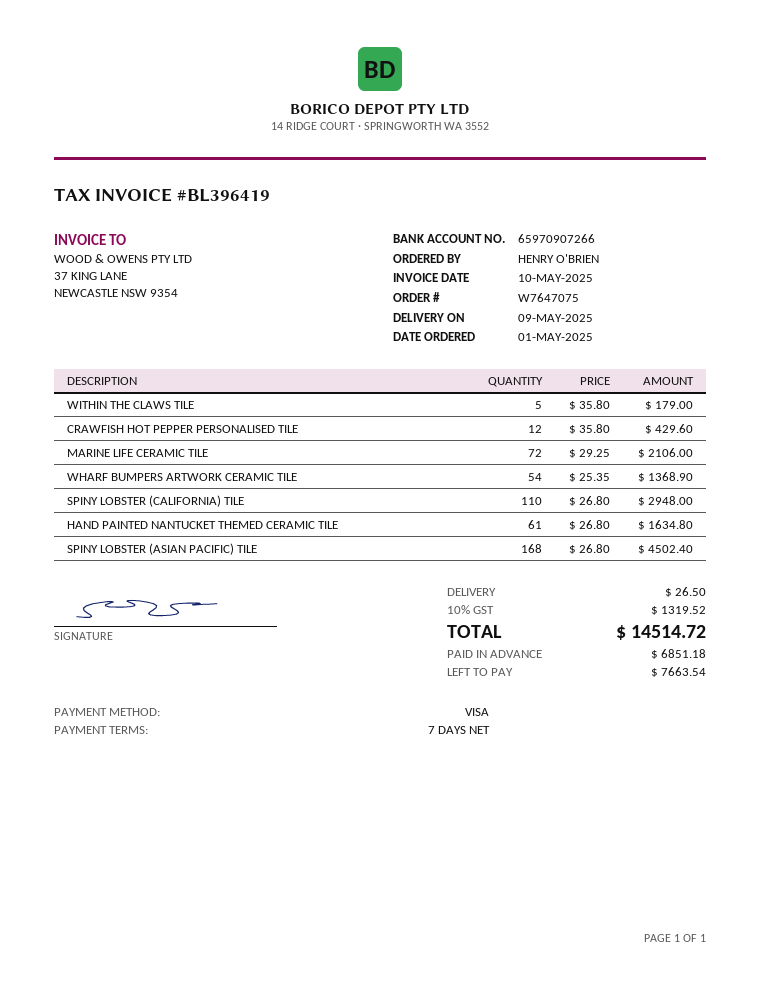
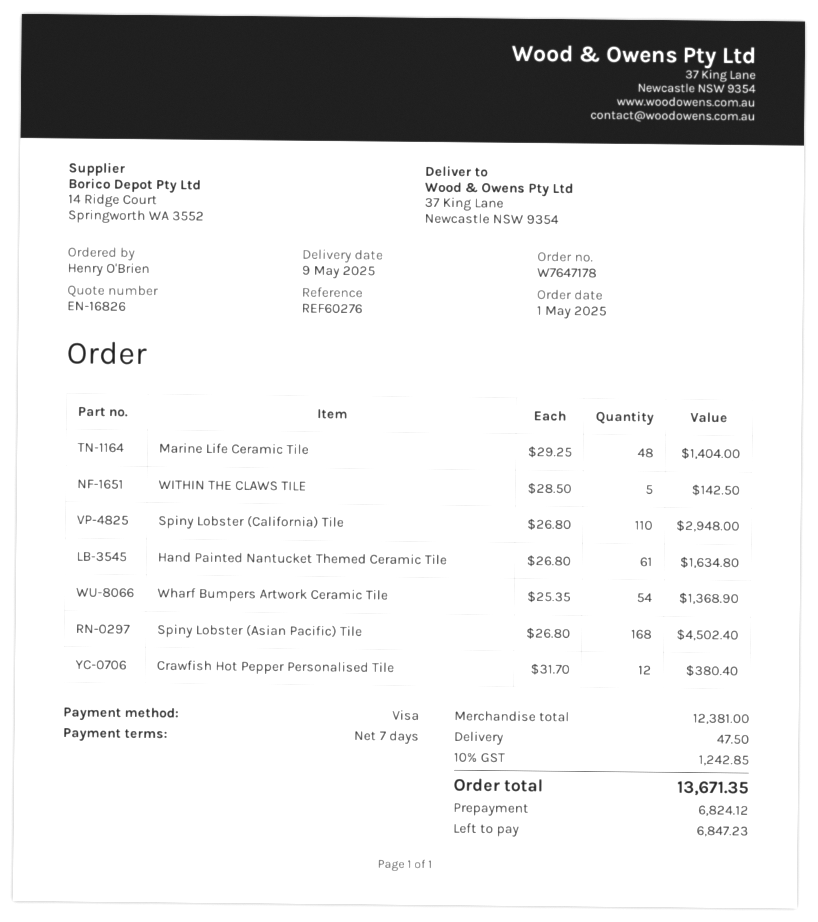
order number: W7647075 -> W7647178
WITHIN THE CLAWS TILE: 5 x 35.80 = 179.00 -> 5 x 28.50 = 142.50
CRAWFISH HOT PEPPER PERSONALISED TILE: 12 x 35.80 = 429.60 -> 12 x 31.70 = 380.40
MARINE LIFE CERAMIC TILE: 72 x 29.25 = 2106.00 -> 48 x 29.25 = 1404.00
shipping: 26.50 -> 47.50
tax: 10% = 1319.52 -> 10% = 1242.85
total: 14514.72 -> 13671.35
deposit: 6851.18 -> 6824.12
balance: 7663.54 -> 6847.23

